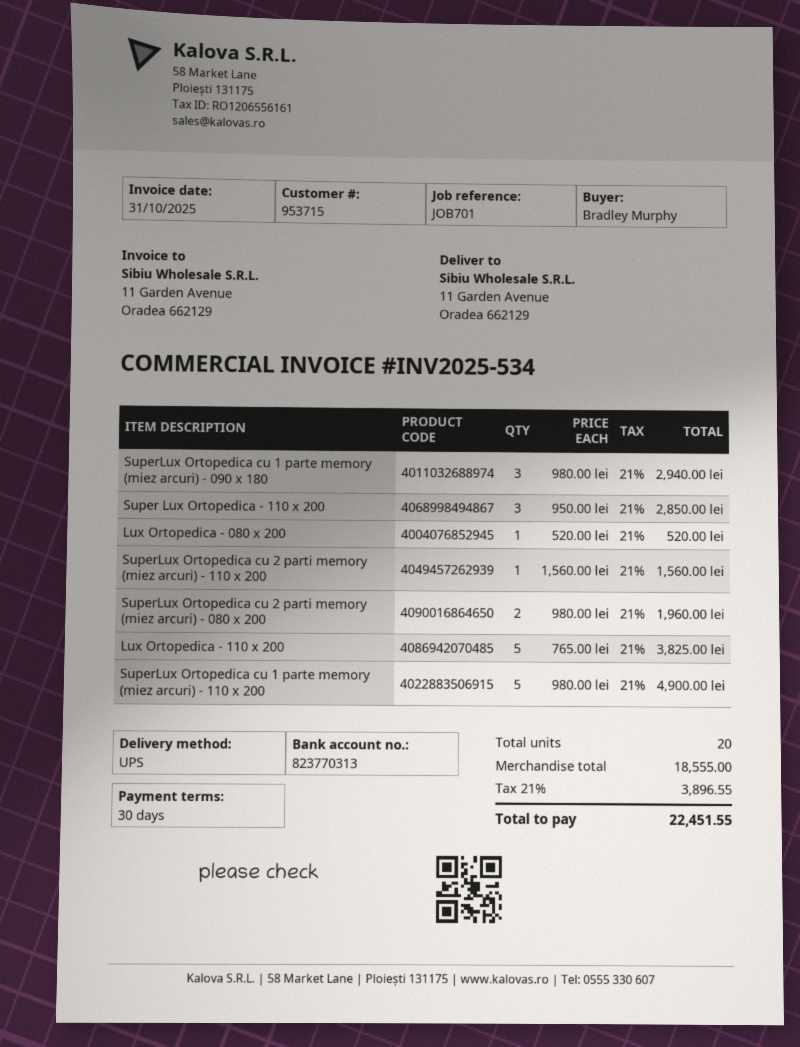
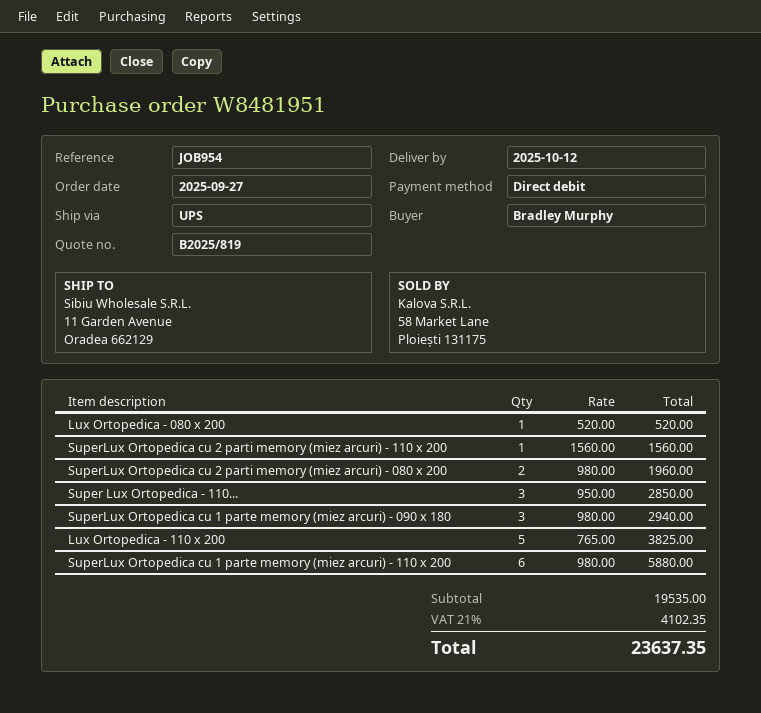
reference: JOB701 -> JOB954
SuperLux Ortopedica cu 1 parte memory (miez arcuri) - 110 x 200: 5 x 980.00 = 4900.00 -> 6 x 980.00 = 5880.00
subtotal: 18555.00 -> 19535.00
tax: 21% = 3896.55 -> 21% = 4102.35
total: 22451.55 -> 23637.35

